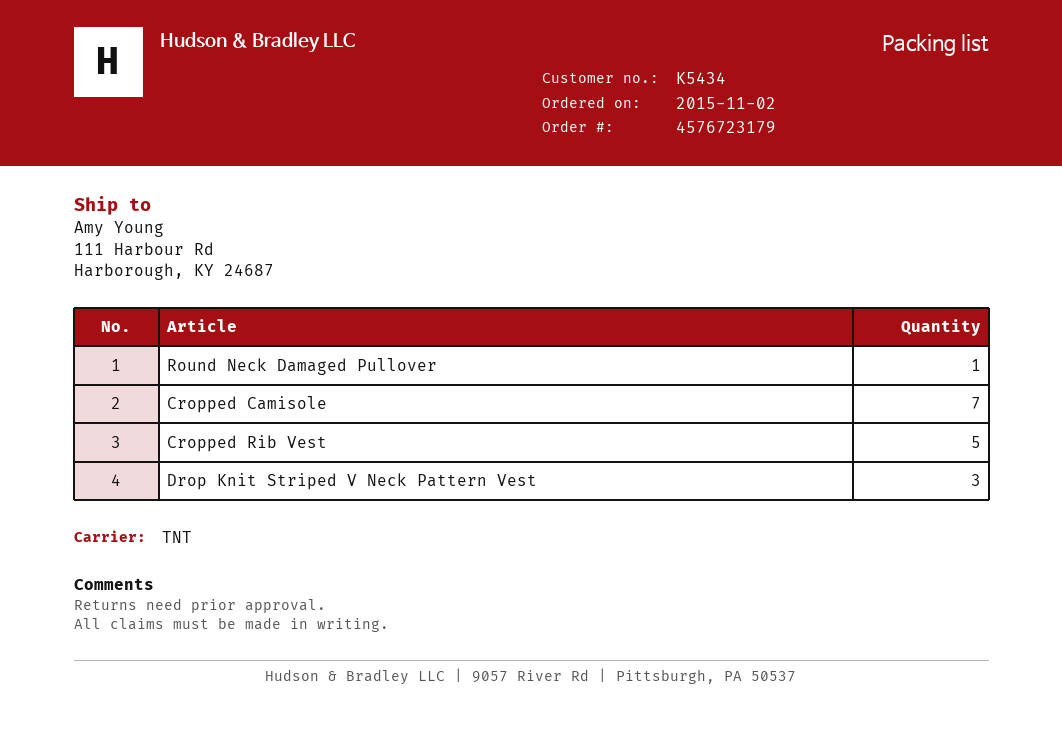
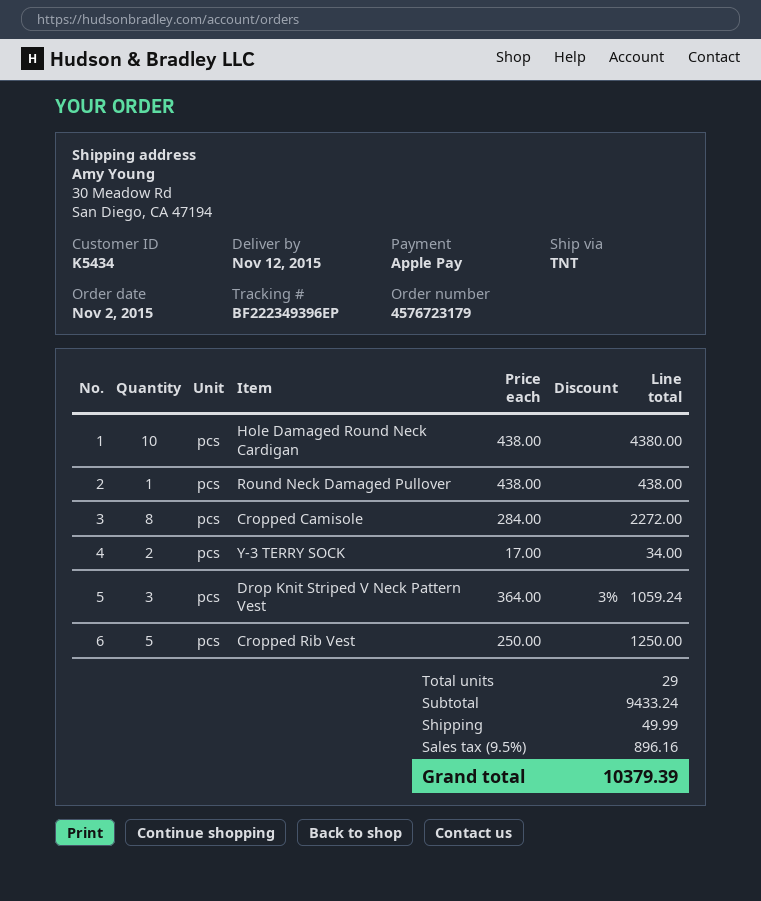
ship to: 111 Harbour Rd, Harborough, KY 24687 -> 30 Meadow Rd, San Diego, CA 47194
Cropped Camisole: 7 -> 8
Hole Damaged Round Neck Cardigan: none -> 10
Y-3 TERRY SOCK: none -> 2

